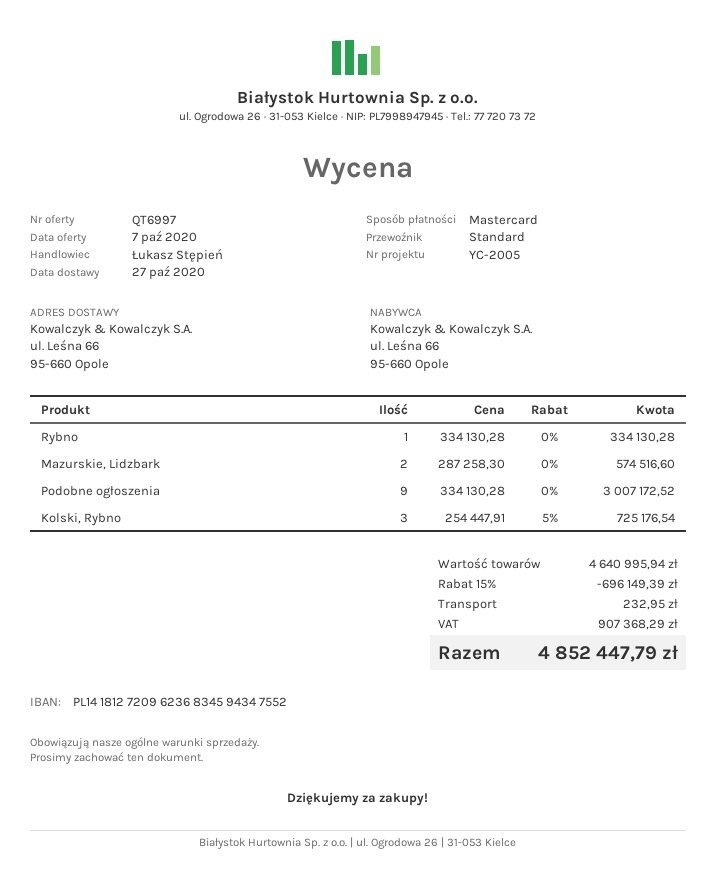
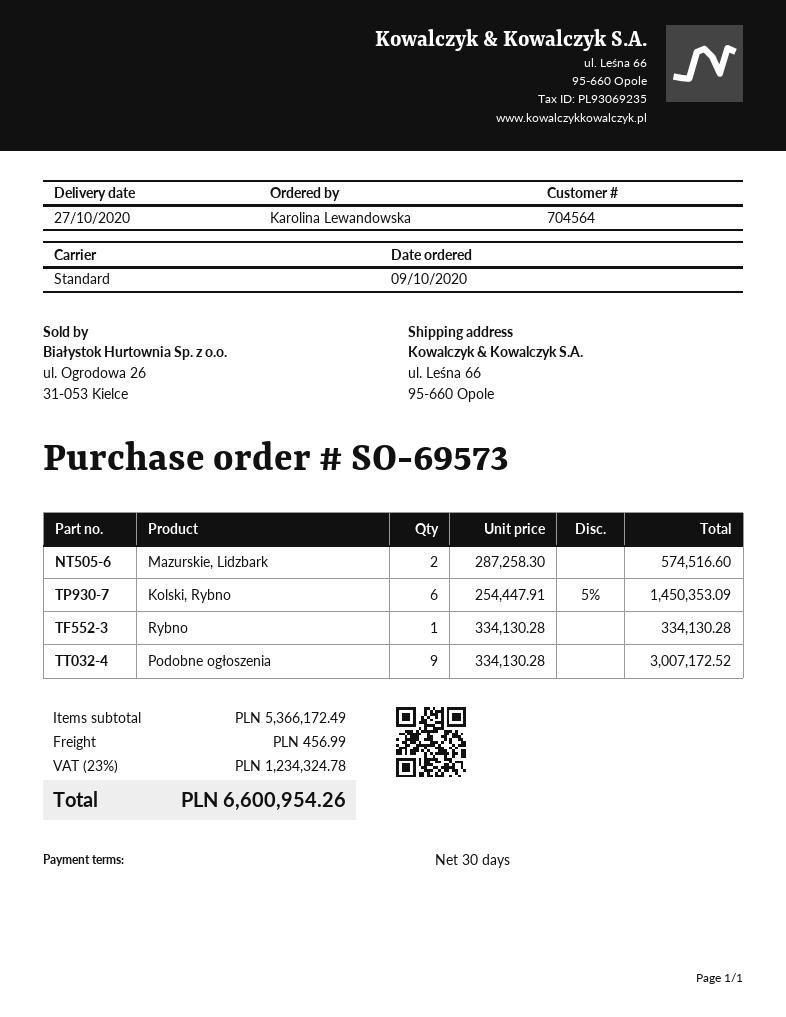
Kolski, Rybno: 3 x 254447.91 - 5% = 725176.54 -> 6 x 254447.91 - 5% = 1450353.09
subtotal: 4640995.94 -> 5366172.49
discount: 15% = 696149.39 -> none
shipping: 232.95 -> 456.99
tax: 907368.29 -> 1234324.78
total: 4852447.79 -> 6600954.26

